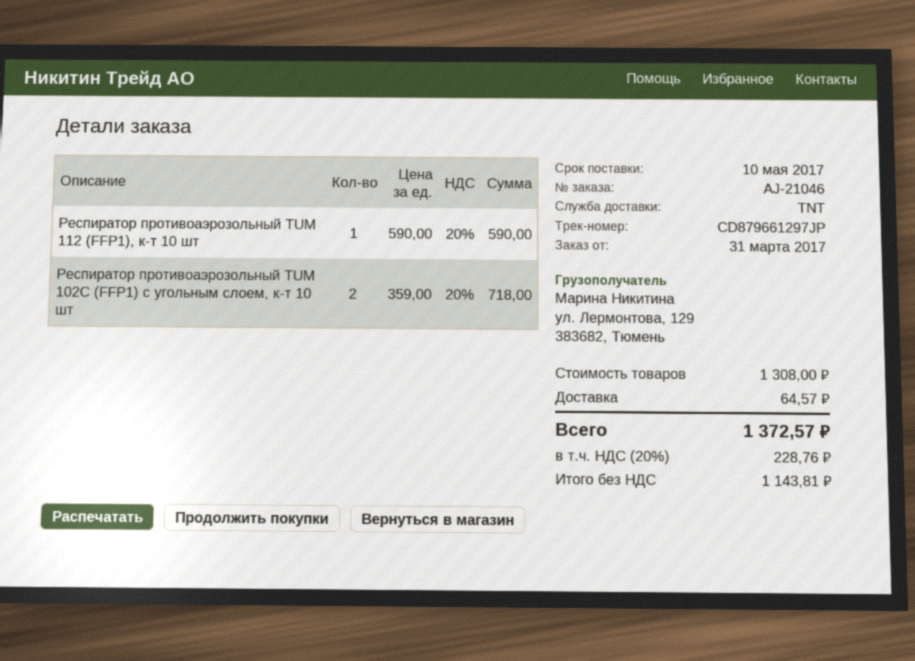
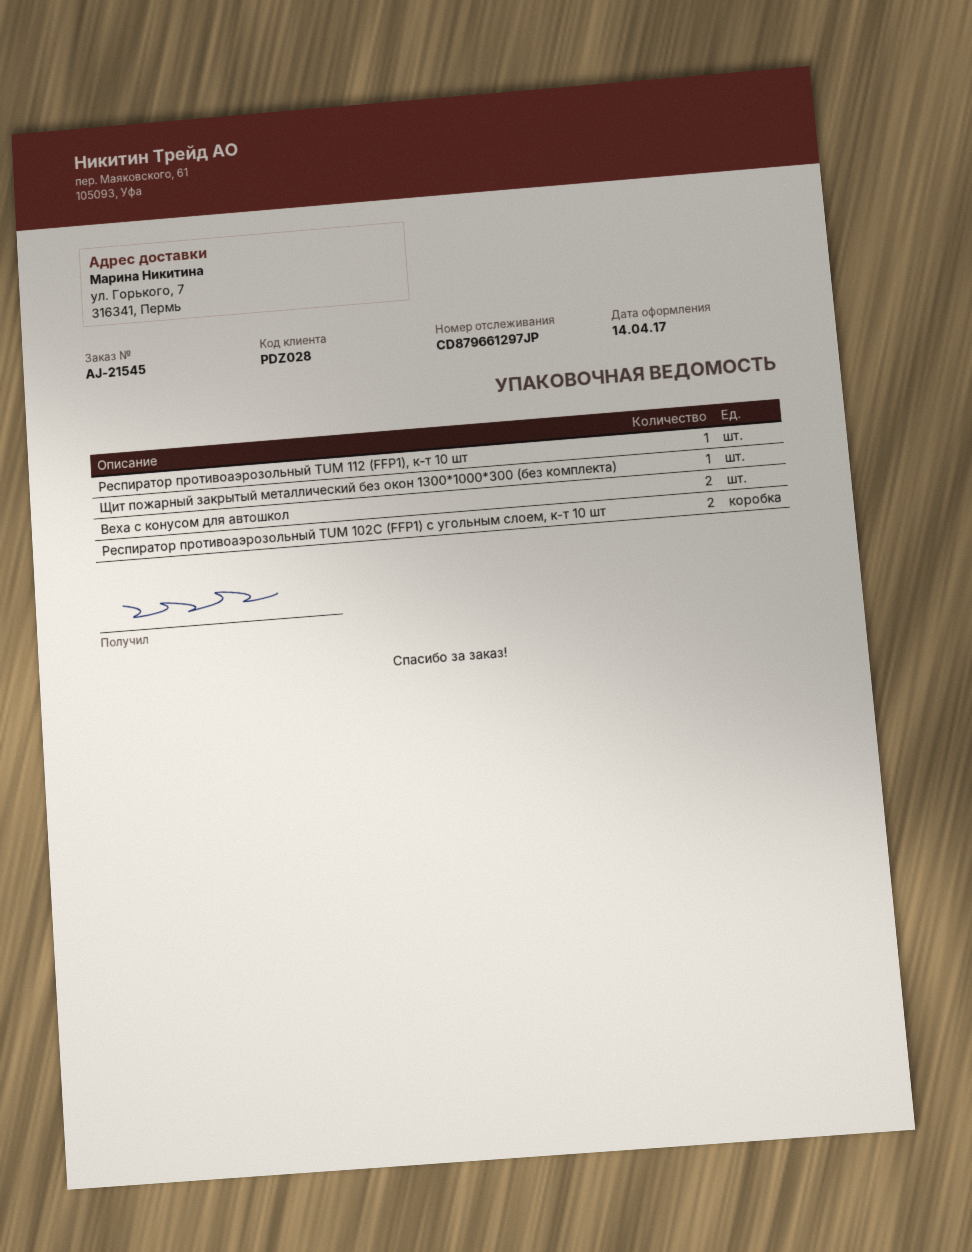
order number: AJ-21046 -> AJ-21545
order date: 2017-03-31 -> 2017-04-14
ship to: ул. Лермонтова, 129, 383682, Тюмень -> ул. Горького, 7, 316341, Пермь
Щит пожарный закрытый металлический без окон 1300*1000*300 (без комплекта): none -> 1
Веха с конусом для автошкол: none -> 2

